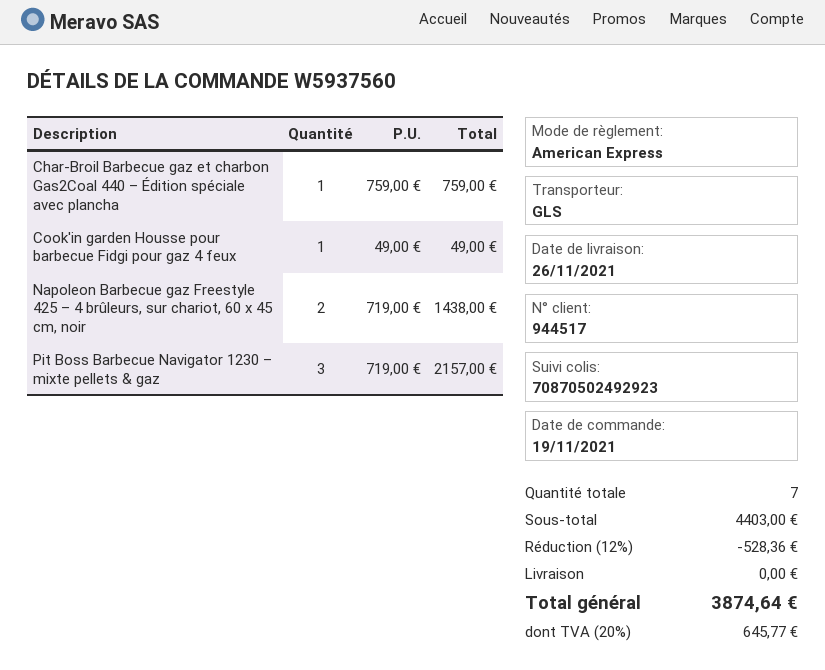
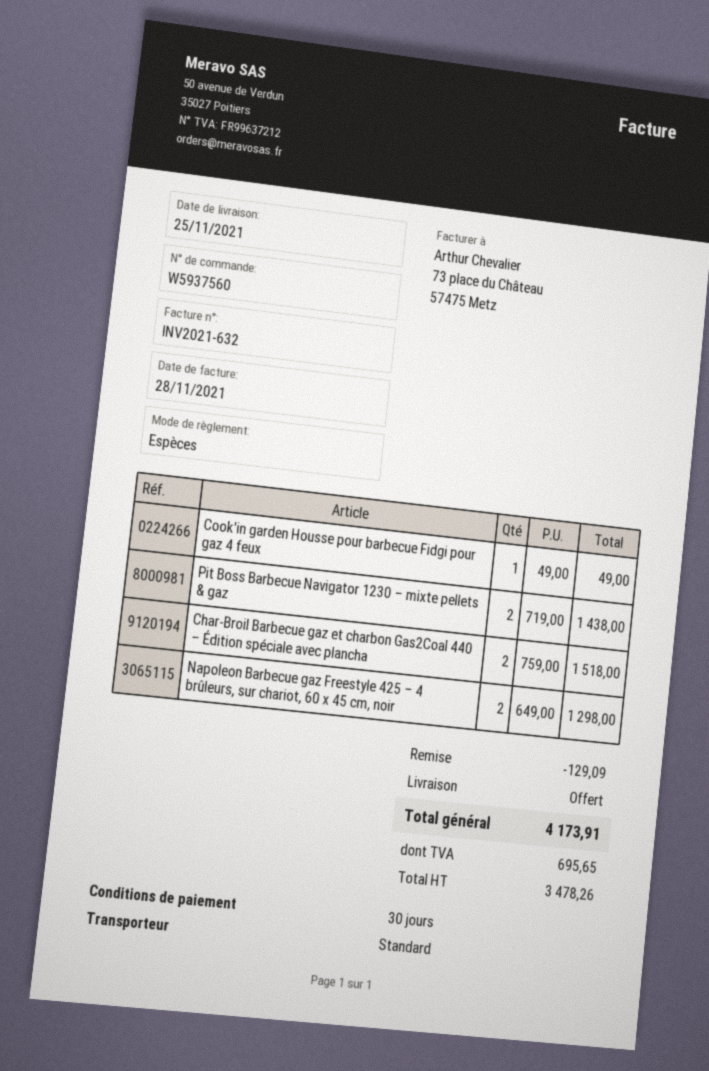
delivery date: 2021-11-26 -> 2021-11-25
payment method: American Express -> cash
shipping method: GLS -> standard
Char-Broil Barbecue gaz et charbon Gas2Coal 440 – Édition spéciale avec plancha: 1 x 759.00 = 759.00 -> 2 x 759.00 = 1518.00
Napoleon Barbecue gaz Freestyle 425 – 4 brûleurs, sur chariot, 60 x 45 cm, noir: 2 x 719.00 = 1438.00 -> 2 x 649.00 = 1298.00
Pit Boss Barbecue Navigator 1230 – mixte pellets & gaz: 3 x 719.00 = 2157.00 -> 2 x 719.00 = 1438.00
discount: 528.36 -> 129.09
tax: 645.77 -> 695.65
total: 3874.64 -> 4173.91

